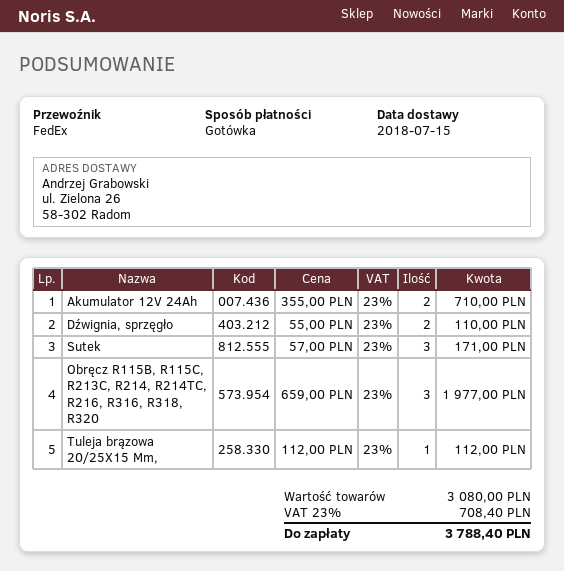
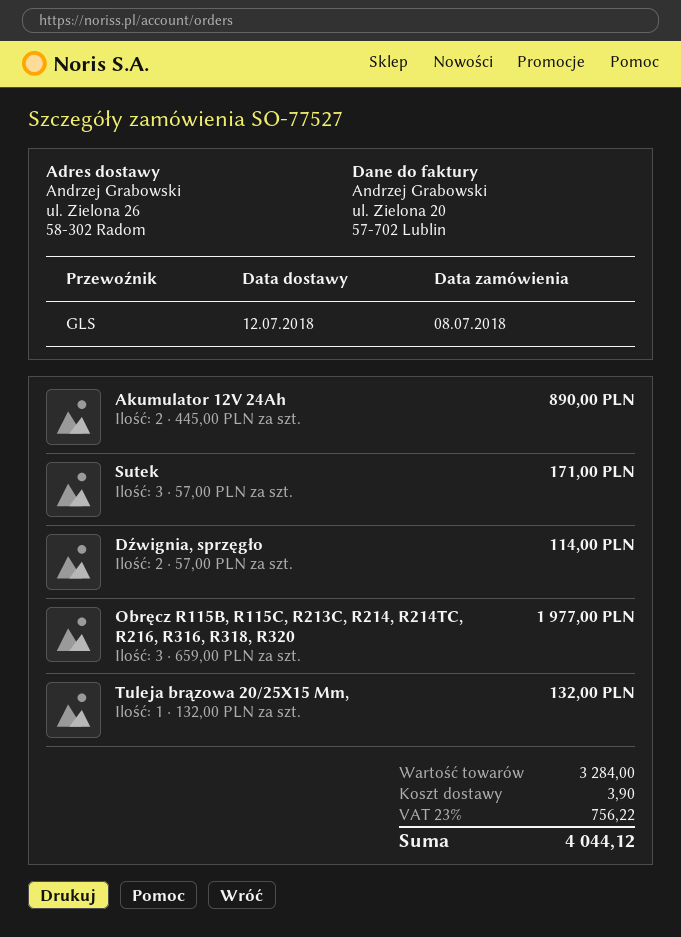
delivery date: 2018-07-15 -> 2018-07-12
shipping method: FedEx -> GLS
Akumulator 12V 24Ah: 2 x 355.00 = 710.00 -> 2 x 445.00 = 890.00
Dźwignia, sprzęgło: 2 x 55.00 = 110.00 -> 2 x 57.00 = 114.00
Tuleja brązowa 20/25X15 Mm,: 1 x 112.00 = 112.00 -> 1 x 132.00 = 132.00
subtotal: 3080.00 -> 3284.00
shipping: none -> 3.90
tax: 23% = 708.40 -> 23% = 756.22
total: 3788.40 -> 4044.12

